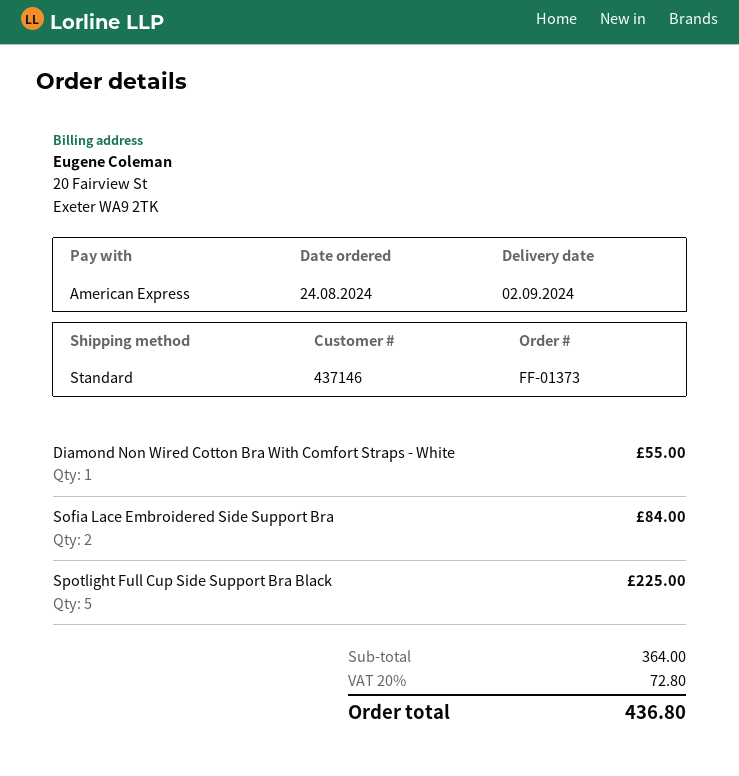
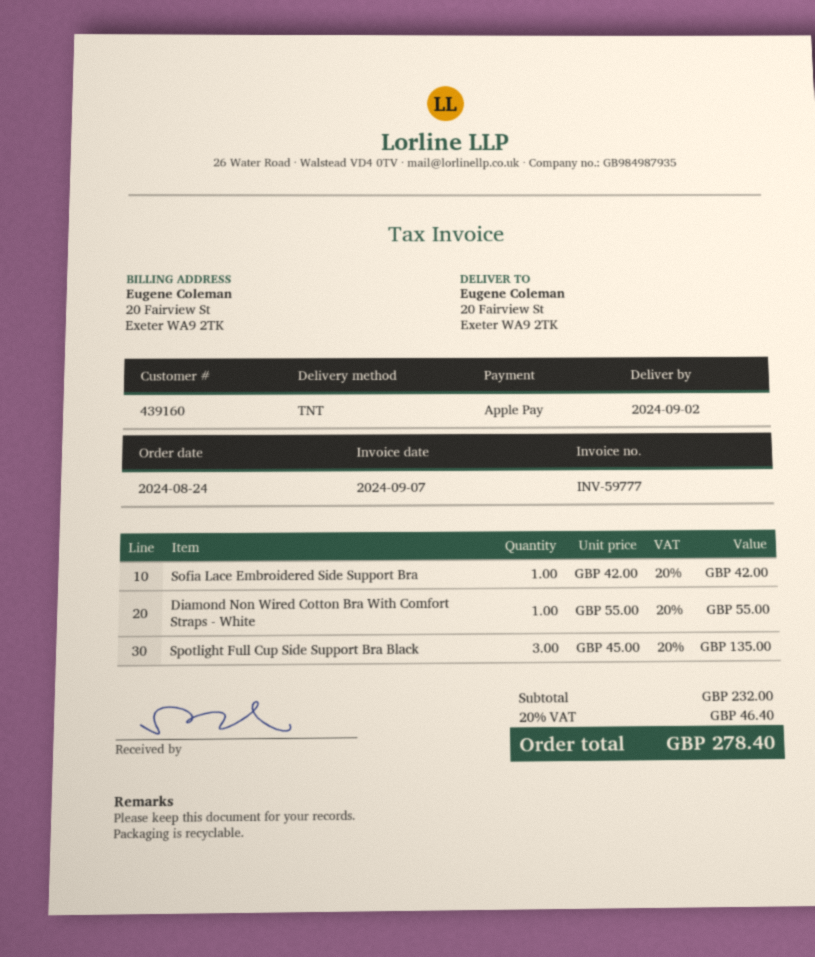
customer number: 437146 -> 439160
payment method: American Express -> Apple Pay
shipping method: standard -> TNT
Sofia Lace Embroidered Side Support Bra: 2 for 84.00 -> 1 for 42.00
Spotlight Full Cup Side Support Bra Black: 5 for 225.00 -> 3 for 135.00
subtotal: 364.00 -> 232.00
tax: 20% = 72.80 -> 20% = 46.40
total: 436.80 -> 278.40

